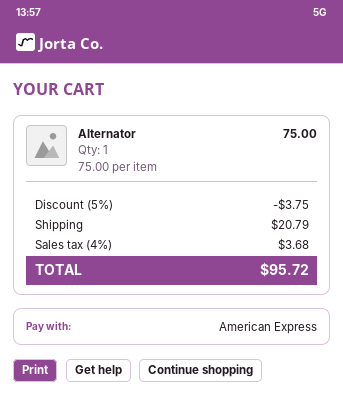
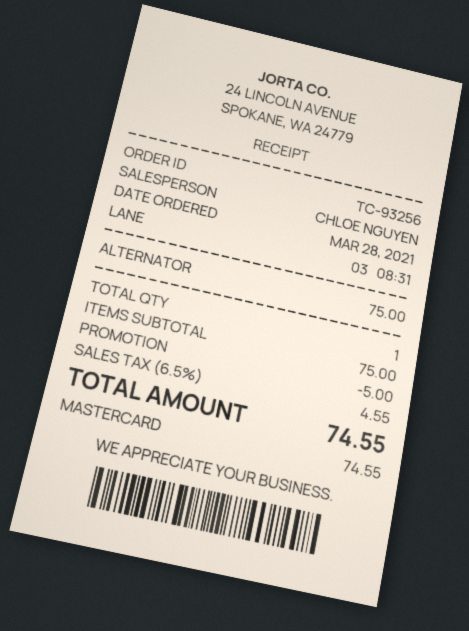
payment method: American Express -> Mastercard
discount: 3.75 -> 5.00
shipping: 20.79 -> none
tax: 4% = 3.68 -> 6.5% = 4.55
total: 95.72 -> 74.55

